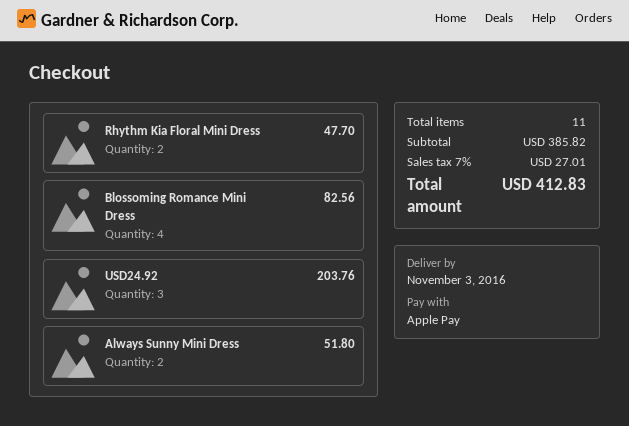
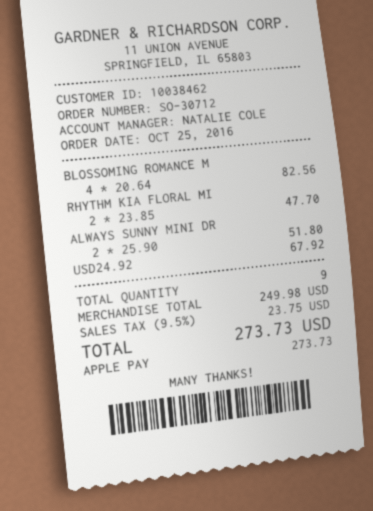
USD24.92: 3 for 203.76 -> 1 for 67.92
total quantity: 11 -> 9
subtotal: 385.82 -> 249.98
tax: 7% = 27.01 -> 9.5% = 23.75
total: 412.83 -> 273.73

